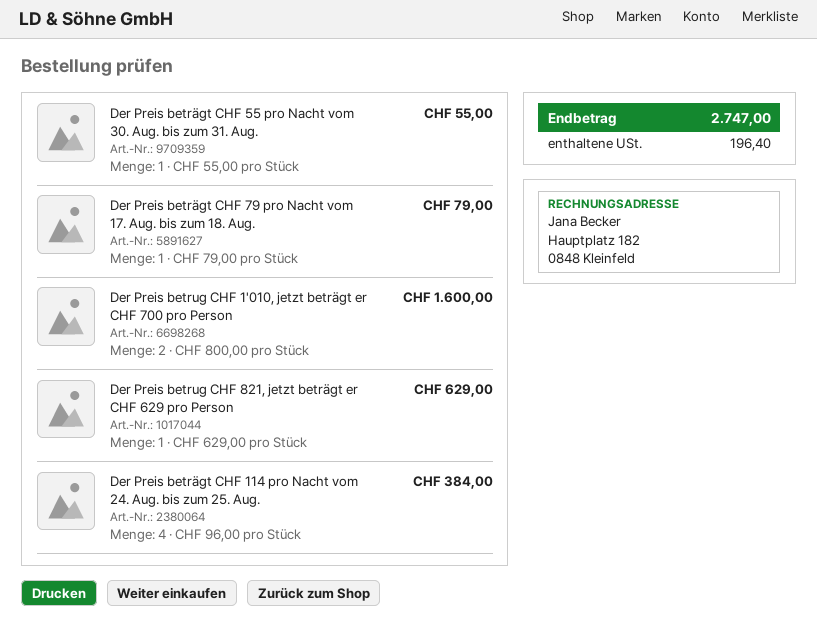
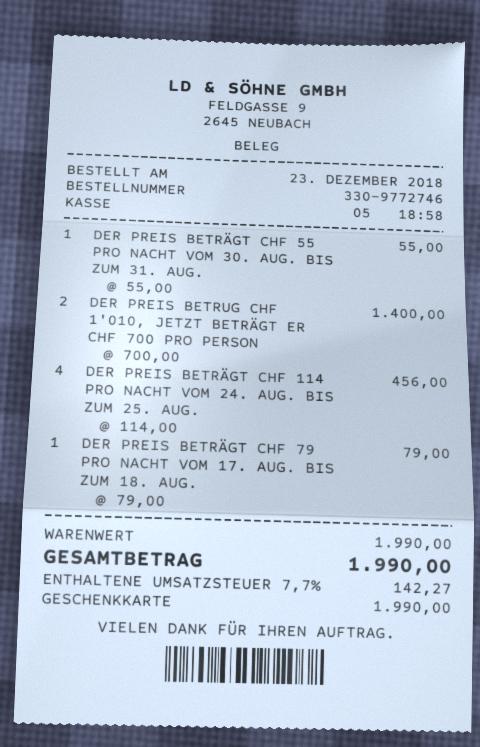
Der Preis betrug CHF 1'010, jetzt beträgt er CHF 700 pro Person: 2 x 800.00 = 1600.00 -> 2 x 700.00 = 1400.00
Der Preis betrug CHF 821, jetzt beträgt er CHF 629 pro Person: 1 x 629.00 = 629.00 -> none
Der Preis beträgt CHF 114 pro Nacht vom 24. Aug. bis zum 25. Aug.: 4 x 96.00 = 384.00 -> 4 x 114.00 = 456.00
tax: 196.40 -> 142.27
total: 2747.00 -> 1990.00

